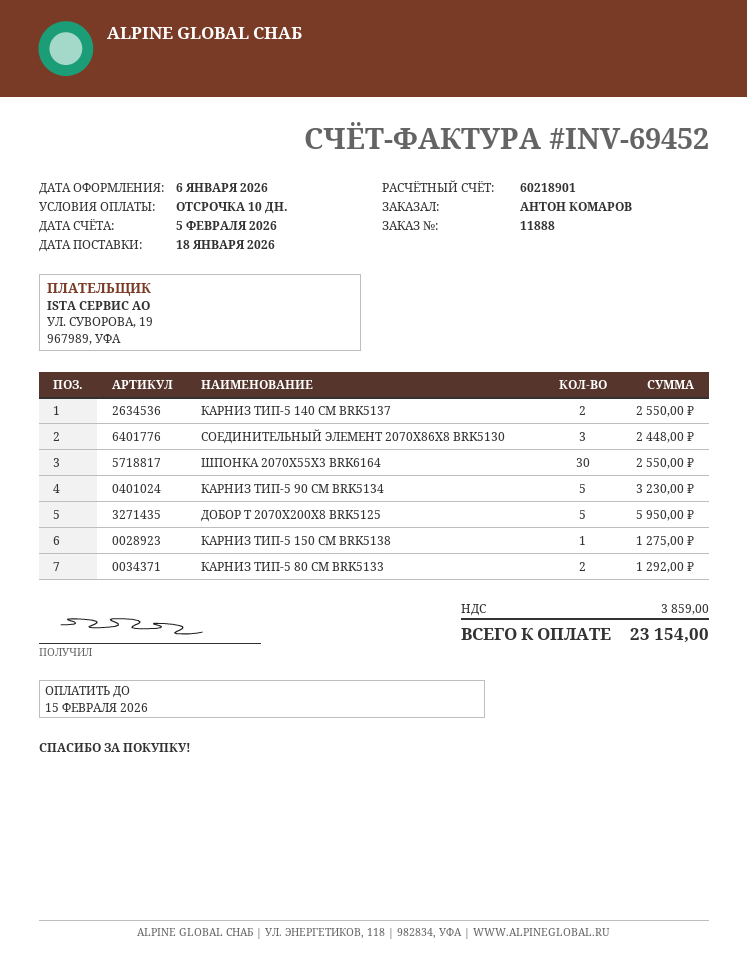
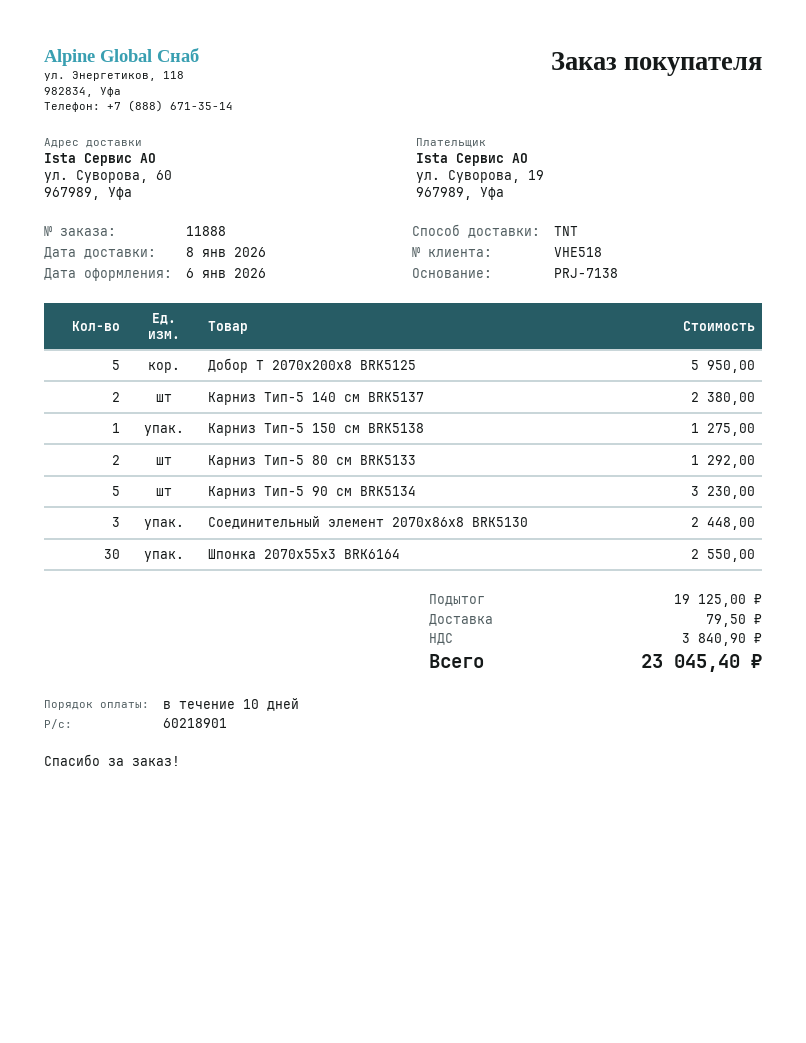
delivery date: 2026-01-18 -> 2026-01-08
КАРНИЗ ТИП-5 140 СМ BRK5137: 2 for 2550.00 -> 2 for 2380.00
shipping: none -> 79.50
tax: 3859.00 -> 3840.90
total: 23154.00 -> 23045.40

